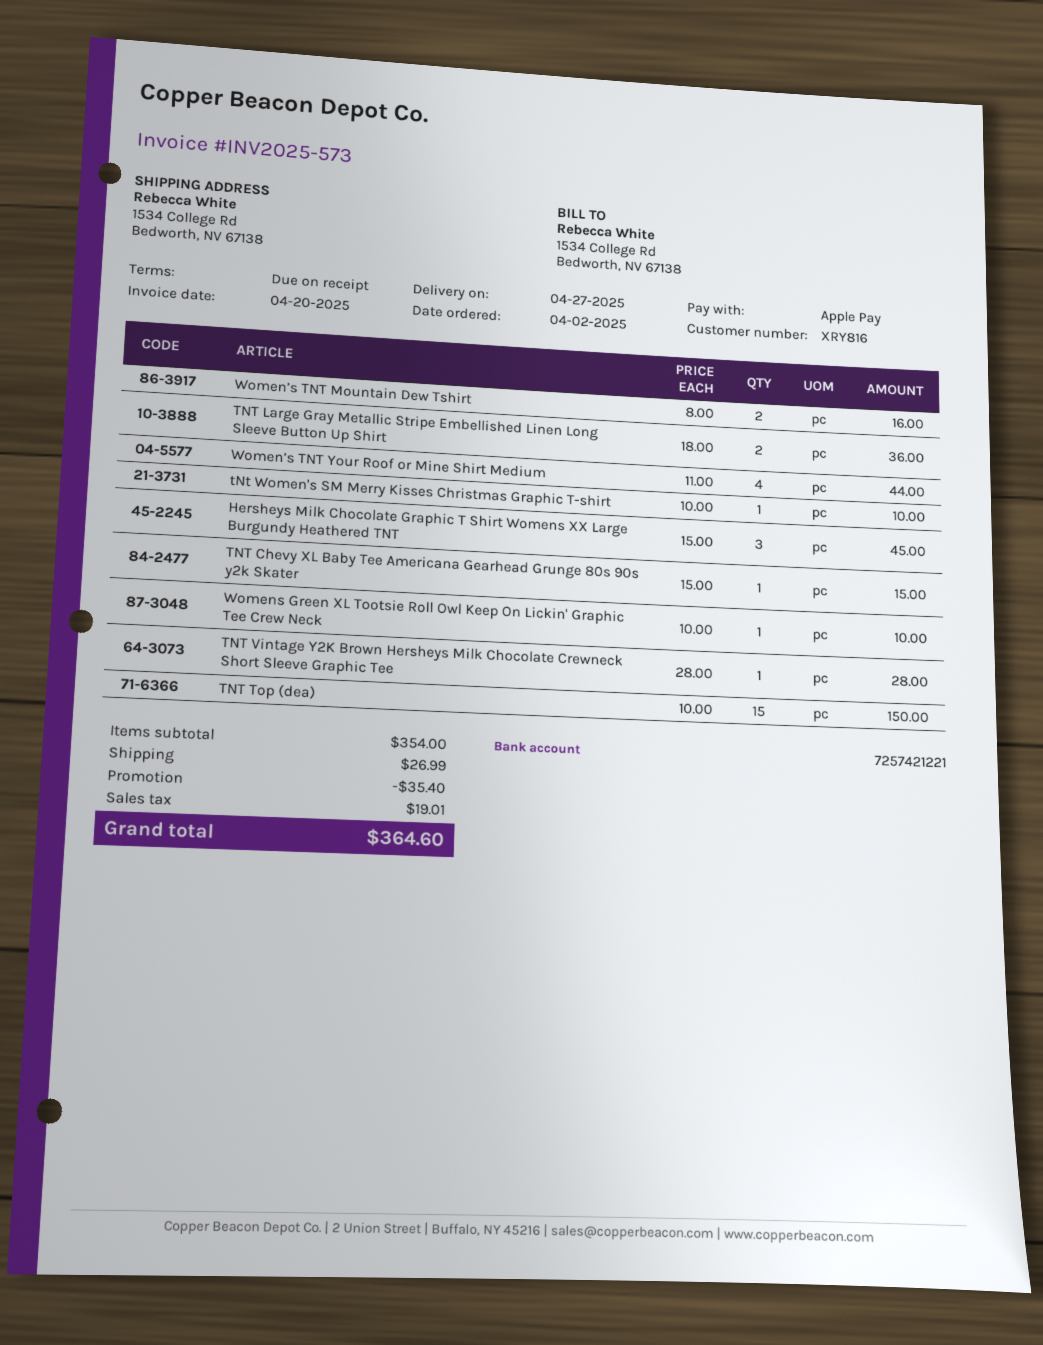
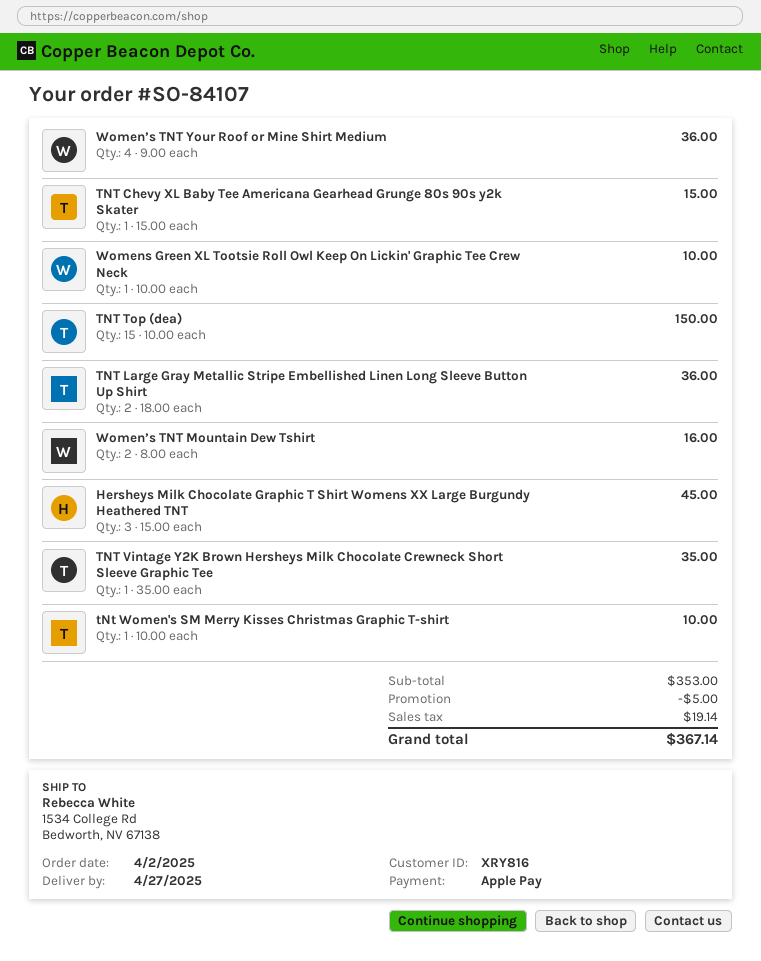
Women’s TNT Your Roof or Mine Shirt Medium: 4 x 11.00 = 44.00 -> 4 x 9.00 = 36.00
TNT Vintage Y2K Brown Hersheys Milk Chocolate Crewneck Short Sleeve Graphic Tee: 1 x 28.00 = 28.00 -> 1 x 35.00 = 35.00
subtotal: 354.00 -> 353.00
discount: 35.40 -> 5.00
shipping: 26.99 -> none
tax: 19.01 -> 19.14
total: 364.60 -> 367.14

